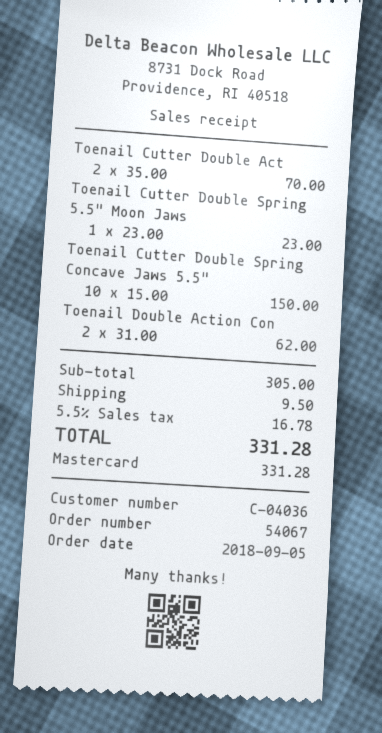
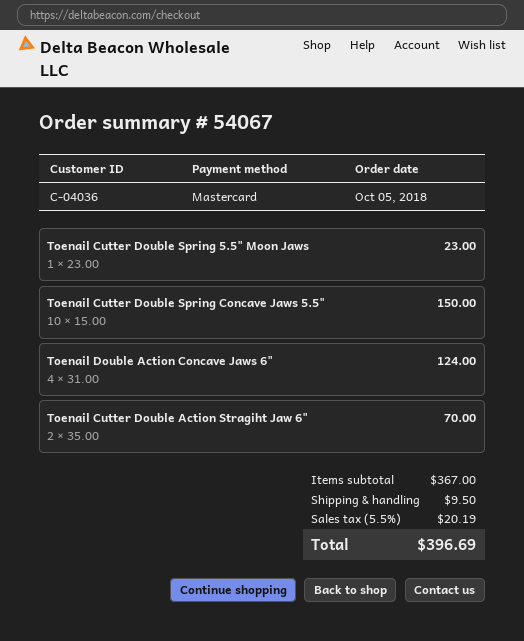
order date: 2018-09-05 -> 2018-10-05
Toenail Double Action Con: 2 x 31.00 = 62.00 -> 4 x 31.00 = 124.00
subtotal: 305.00 -> 367.00
tax: 5.5% = 16.78 -> 5.5% = 20.19
total: 331.28 -> 396.69

